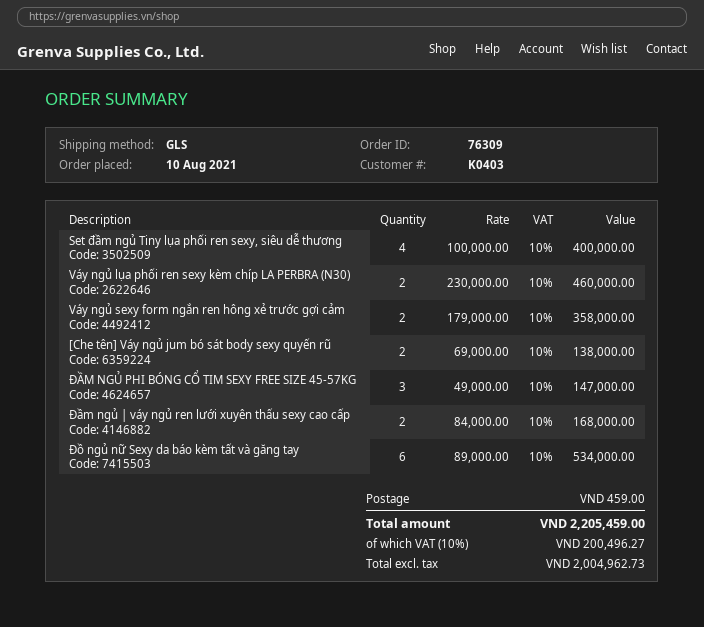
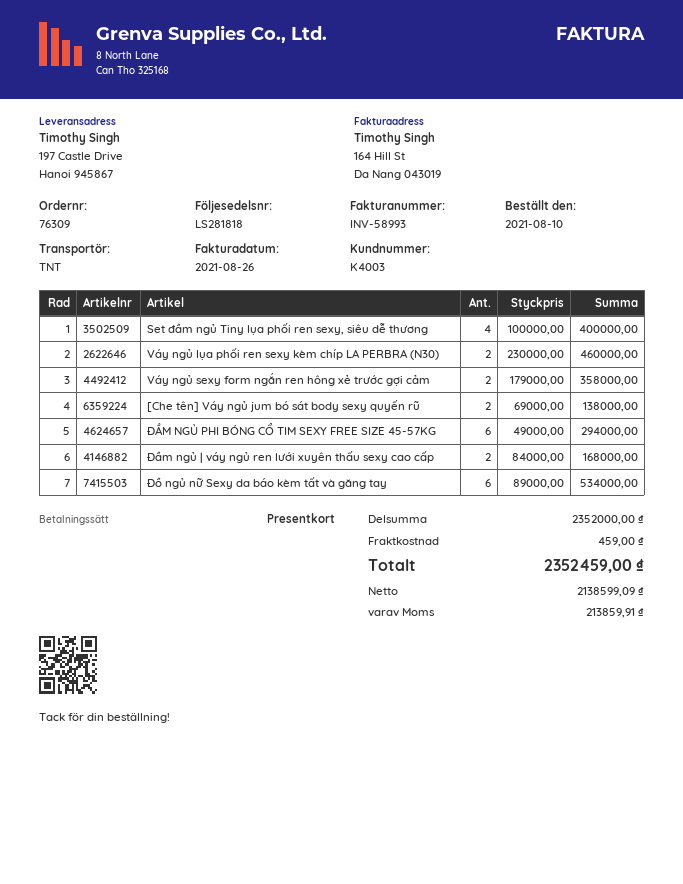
customer number: K0403 -> K4003
shipping method: GLS -> TNT
ĐẦM NGỦ PHI BÓNG CỔ TIM SEXY FREE SIZE 45-57KG: 3 x 49000.00 = 147000.00 -> 6 x 49000.00 = 294000.00
net: 2004962.73 -> 2138599.09
tax: 200496.27 -> 213859.91
total: 2205459.00 -> 2352459.00

